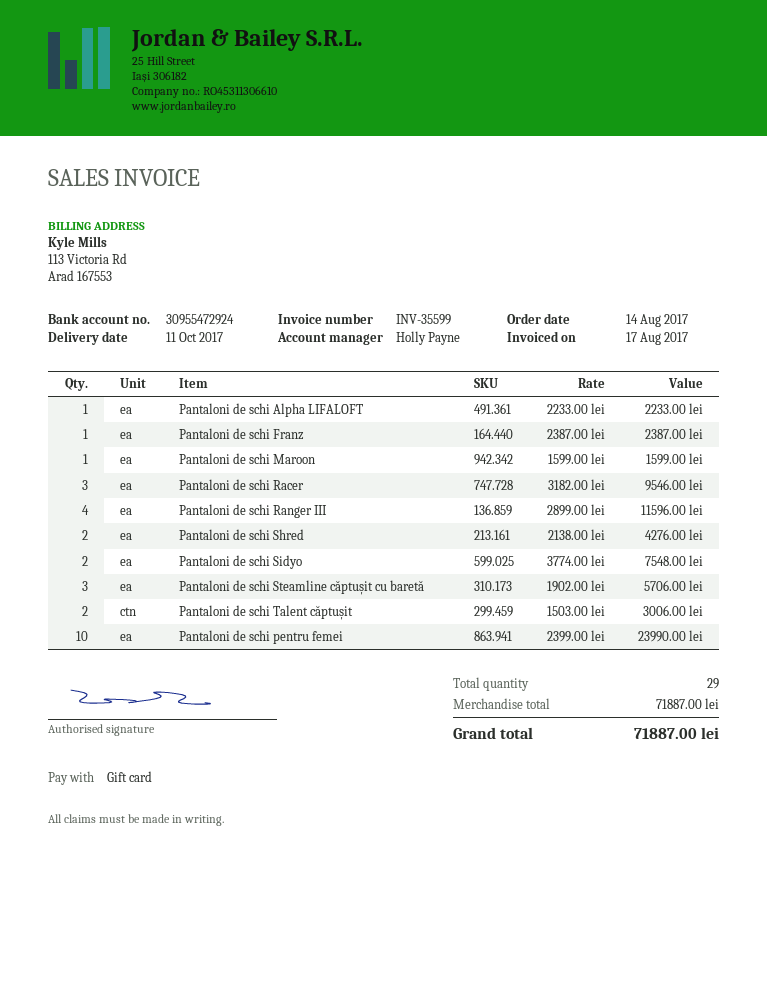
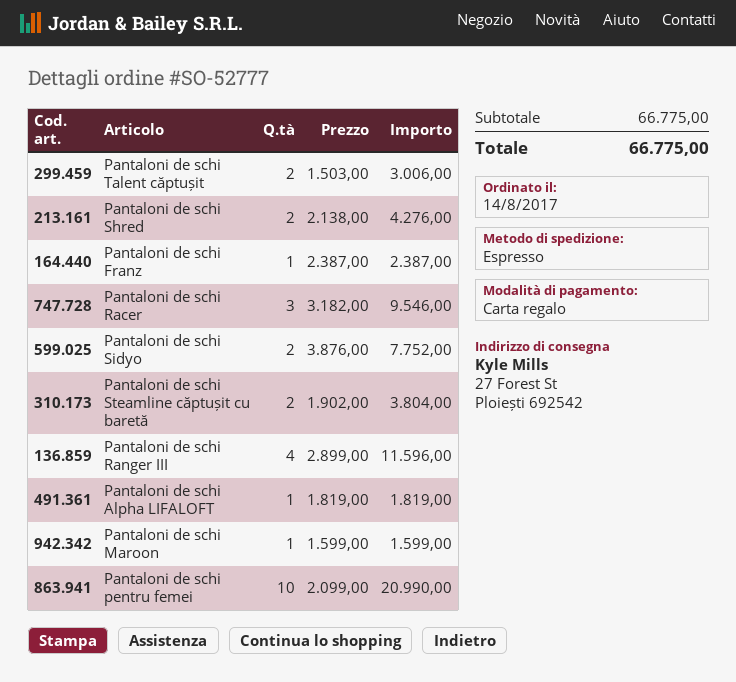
Pantaloni de schi Alpha LIFALOFT: 1 x 2233.00 = 2233.00 -> 1 x 1819.00 = 1819.00
Pantaloni de schi Sidyo: 2 x 3774.00 = 7548.00 -> 2 x 3876.00 = 7752.00
Pantaloni de schi Steamline căptușit cu baretă: 3 x 1902.00 = 5706.00 -> 2 x 1902.00 = 3804.00
Pantaloni de schi pentru femei: 10 x 2399.00 = 23990.00 -> 10 x 2099.00 = 20990.00
subtotal: 71887.00 -> 66775.00
total: 71887.00 -> 66775.00

